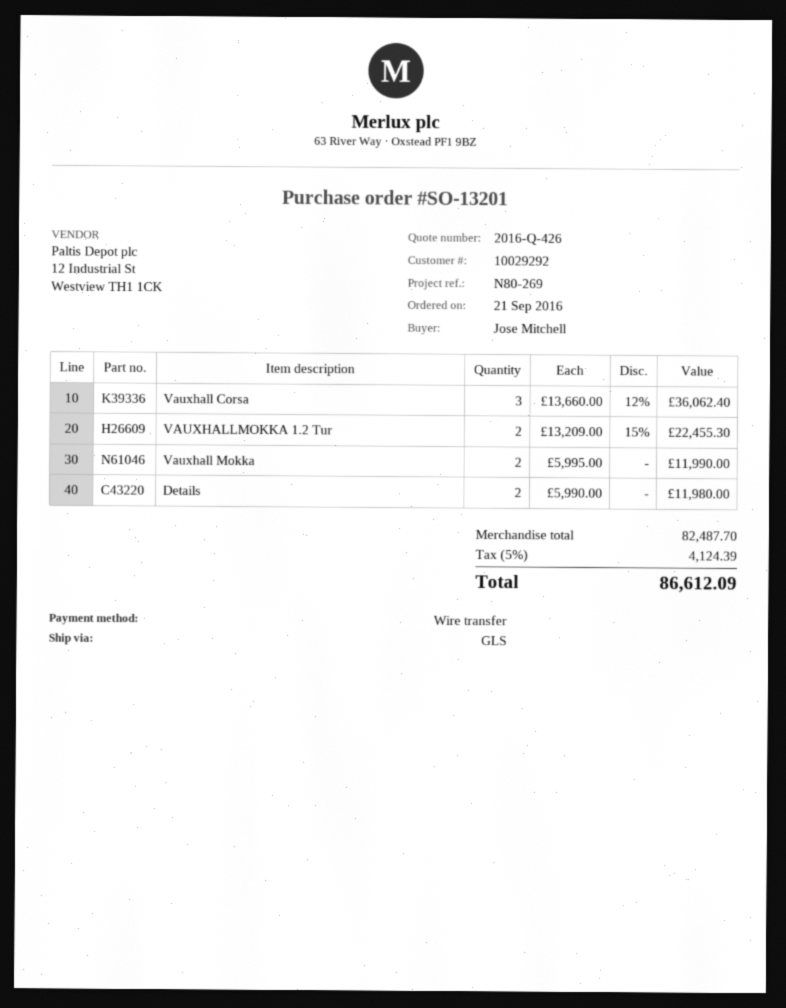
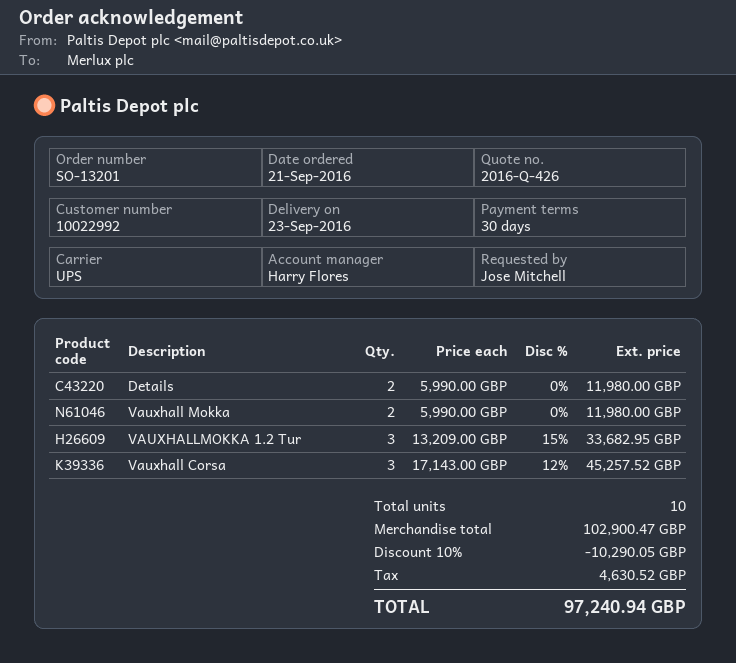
customer number: 10029292 -> 10022992
shipping method: GLS -> UPS
Vauxhall Corsa: 3 x 13660.00 - 12% = 36062.40 -> 3 x 17143.00 - 12% = 45257.52
VAUXHALLMOKKA 1.2 Tur: 2 x 13209.00 - 15% = 22455.30 -> 3 x 13209.00 - 15% = 33682.95
Vauxhall Mokka: 2 x 5995.00 = 11990.00 -> 2 x 5990.00 = 11980.00
subtotal: 82487.70 -> 102900.47
discount: none -> 10% = 10290.05
tax: 4124.39 -> 4630.52
total: 86612.09 -> 97240.94

